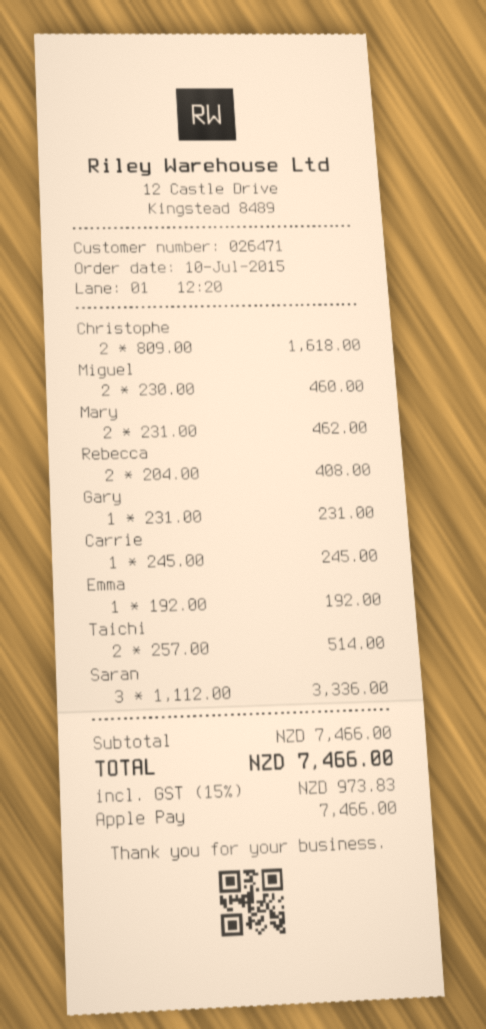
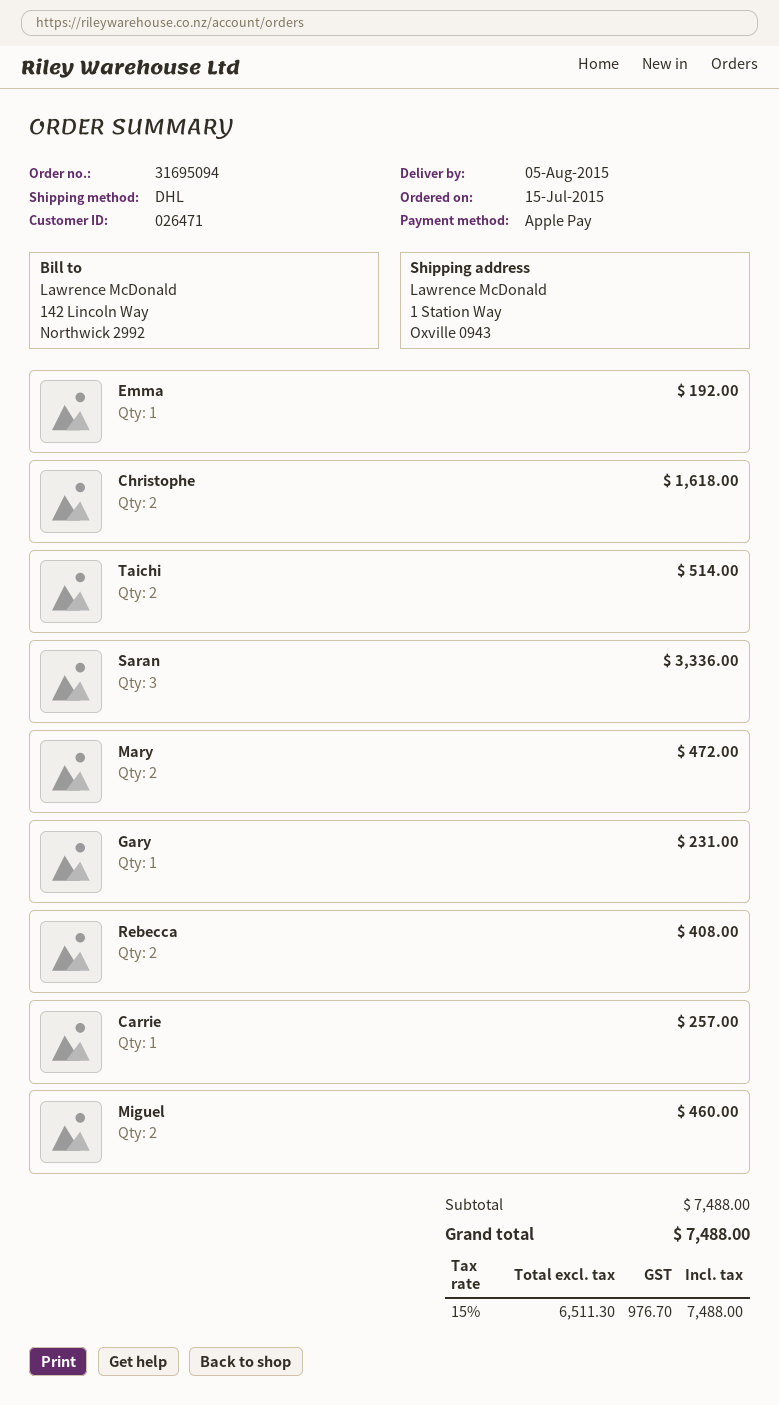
order date: 2015-07-10 -> 2015-07-15
Mary: 2 for 462.00 -> 2 for 472.00
Carrie: 1 for 245.00 -> 1 for 257.00
subtotal: 7466.00 -> 7488.00
tax: 15% = 973.83 -> 15% = 976.70
total: 7466.00 -> 7488.00

